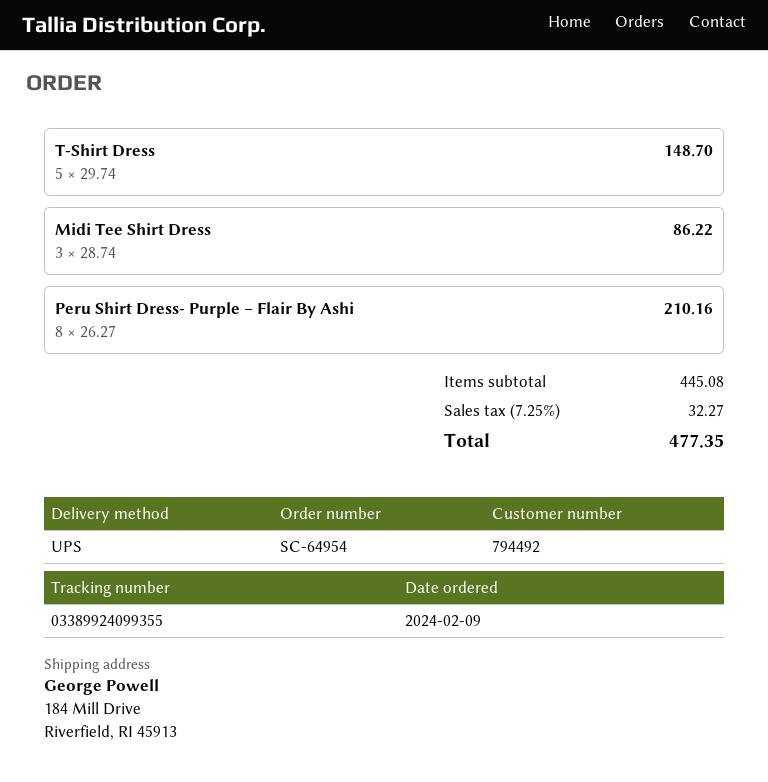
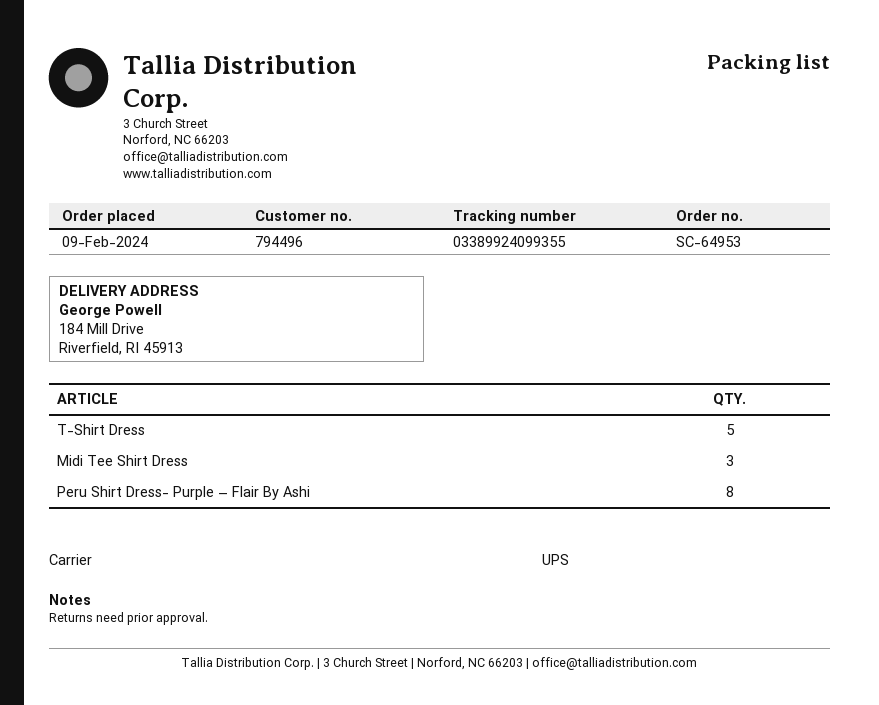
order number: SC-64954 -> SC-64953
customer number: 794492 -> 794496

